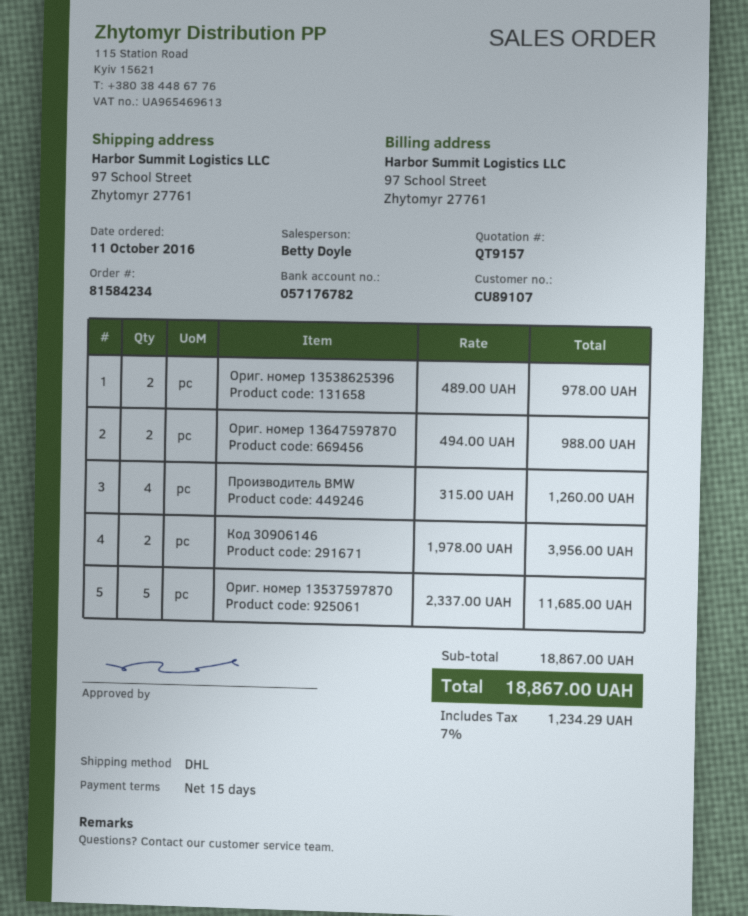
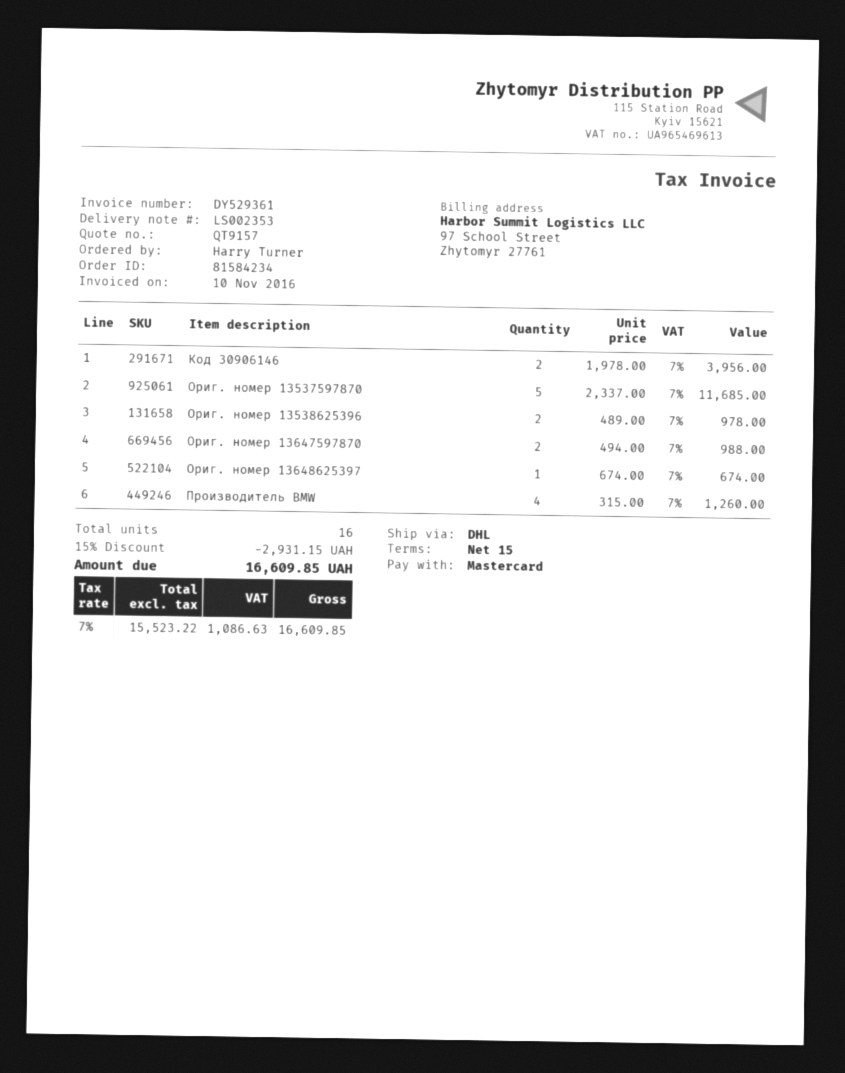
Ориг. номер 13648625397: none -> 1 x 674.00 = 674.00
discount: none -> 15% = 2931.15
tax: 7% = 1234.29 -> 7% = 1086.63
total: 18867.00 -> 16609.85

